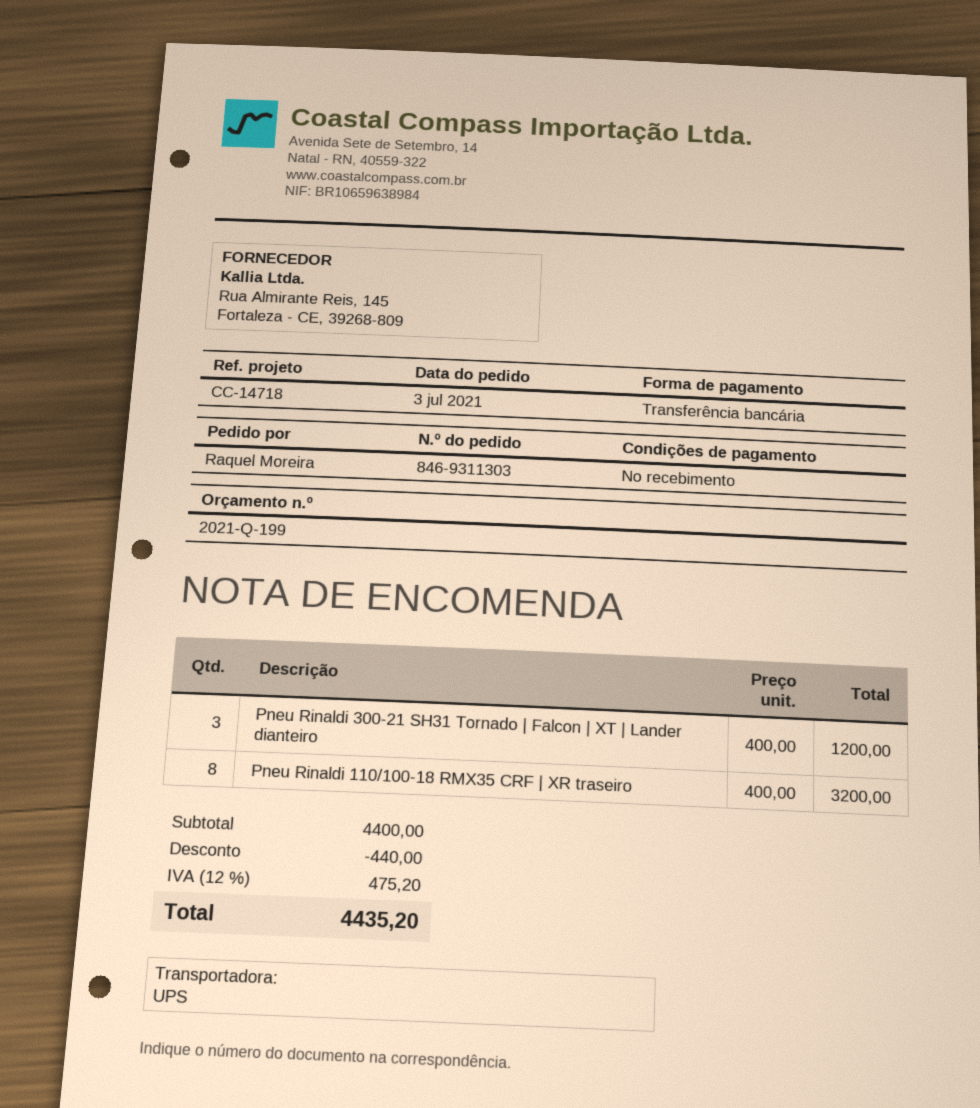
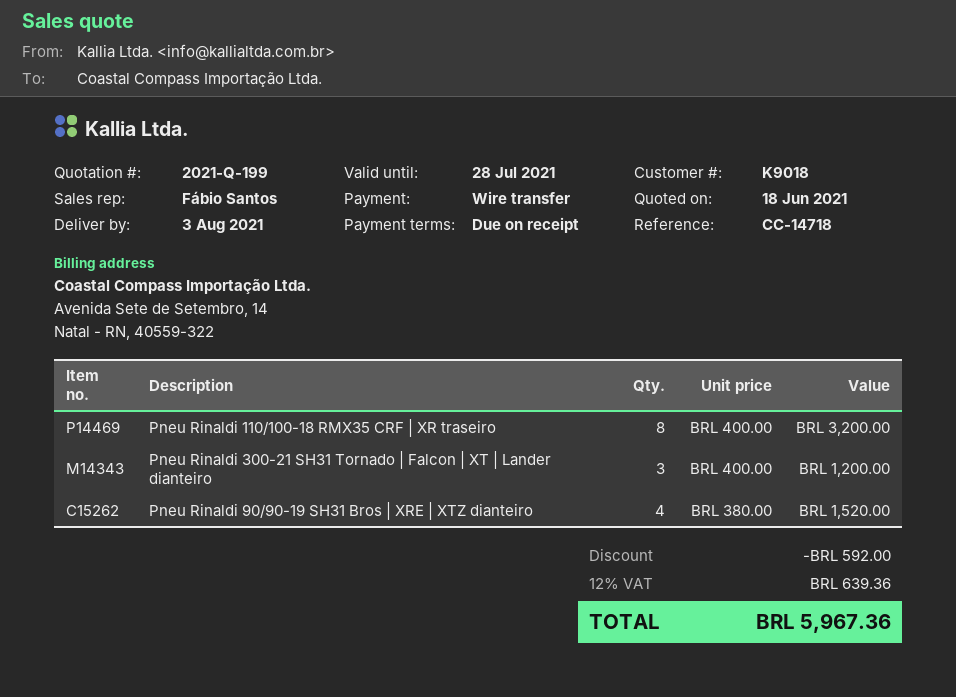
Pneu Rinaldi 90/90-19 SH31 Bros | XRE | XTZ dianteiro: none -> 4 x 380.00 = 1520.00
discount: 440.00 -> 592.00
tax: 12% = 475.20 -> 12% = 639.36
total: 4435.20 -> 5967.36

